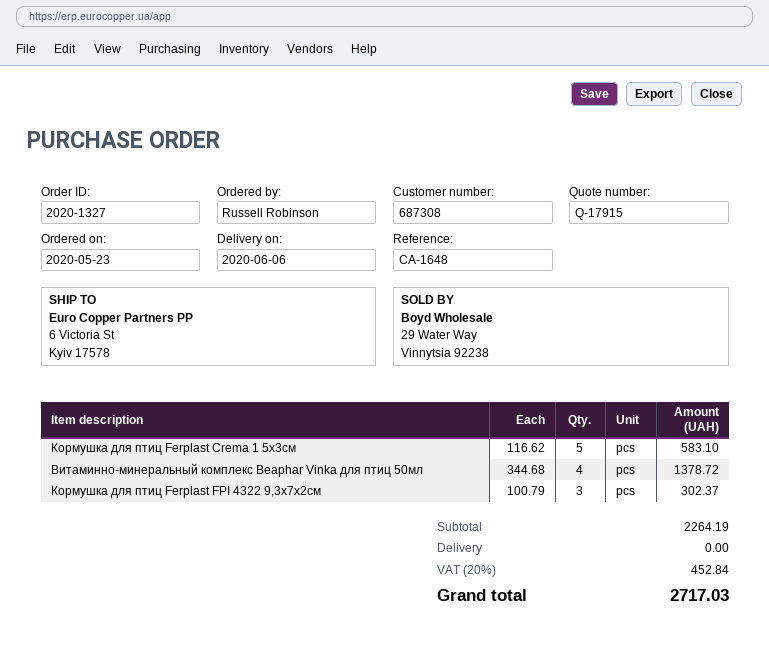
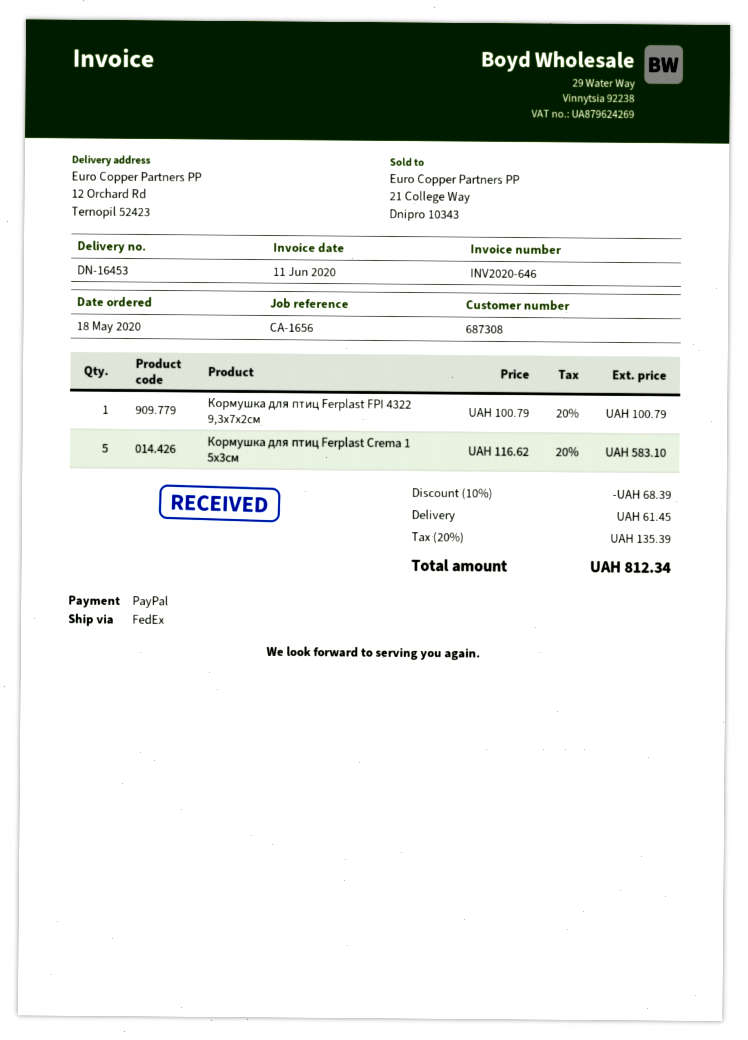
order date: 2020-05-23 -> 2020-05-18
reference: CA-1648 -> CA-1656
ship to: 6 Victoria St, Kyiv 17578 -> 12 Orchard Rd, Ternopil 52423
Витаминно-минеральный комплекс Beaphar Vinka для птиц 50мл: 4 x 344.68 = 1378.72 -> none
Кормушка для птиц Ferplast FPI 4322 9,3х7х2см: 3 x 100.79 = 302.37 -> 1 x 100.79 = 100.79
discount: none -> 10% = 68.39
shipping: 0.00 -> 61.45
tax: 20% = 452.84 -> 20% = 135.39
total: 2717.03 -> 812.34

